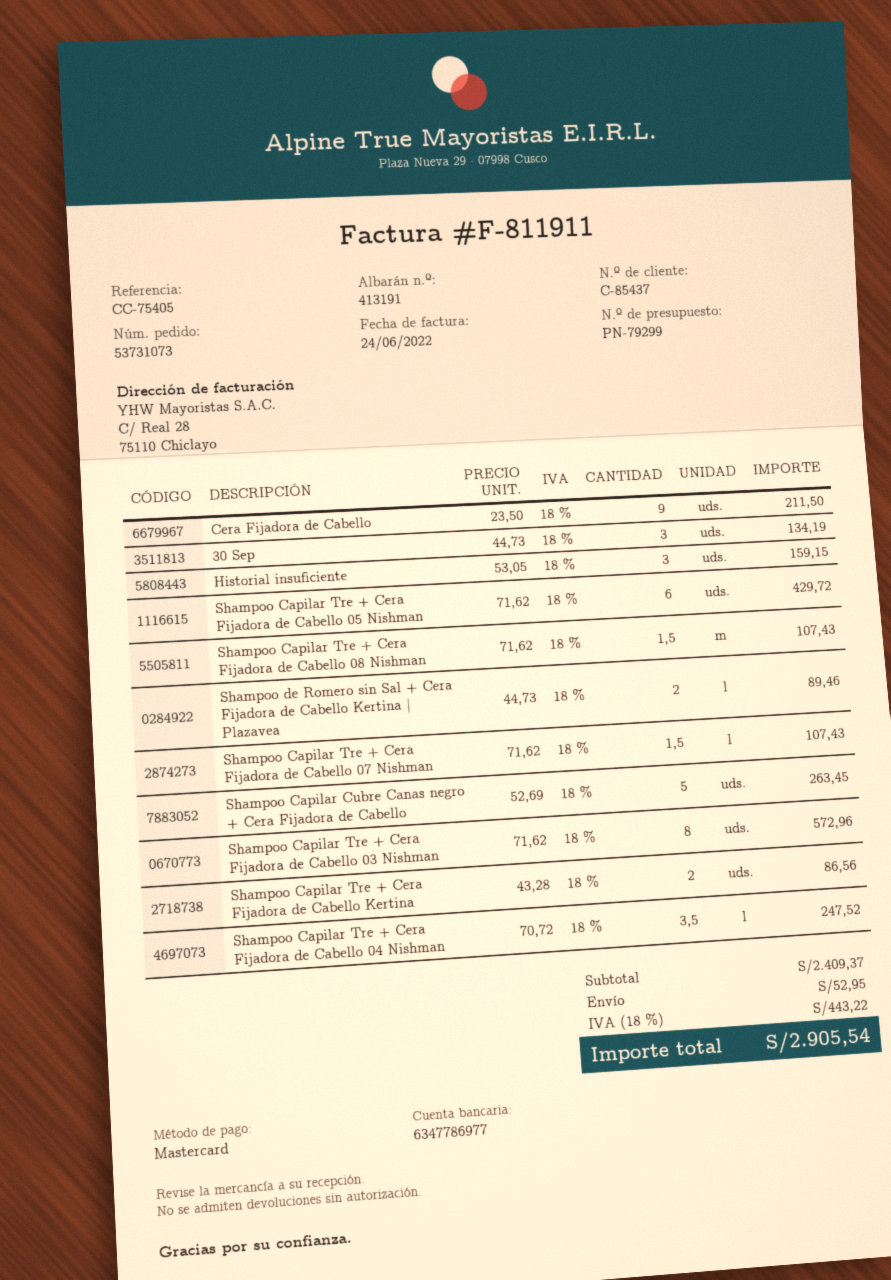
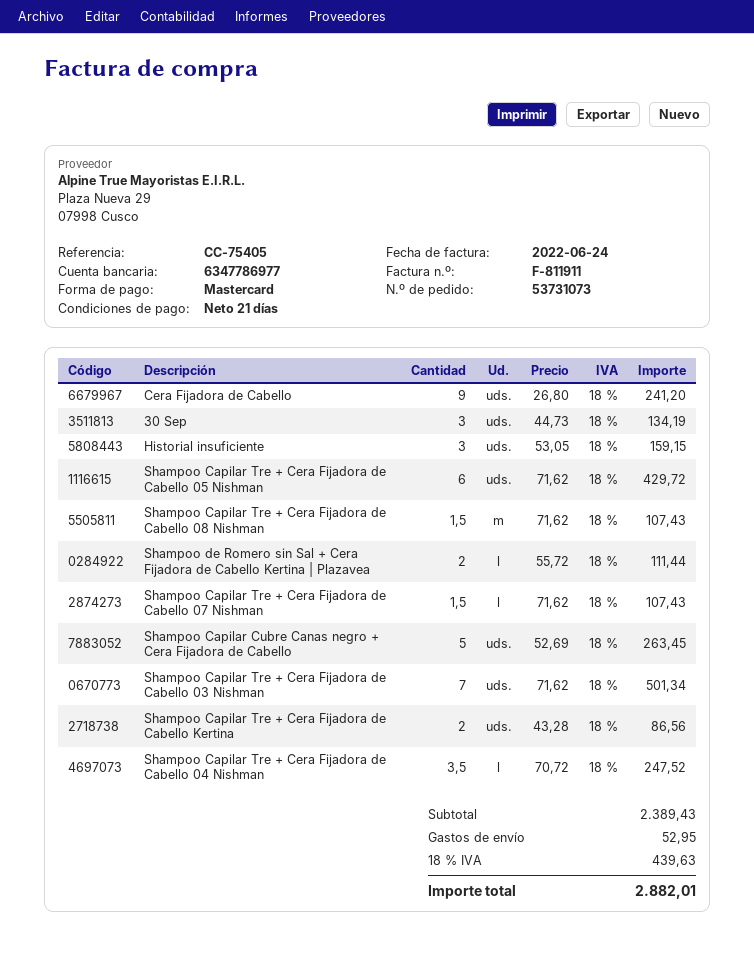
Cera Fijadora de Cabello: 9 x 23.50 = 211.50 -> 9 x 26.80 = 241.20
Shampoo de Romero sin Sal + Cera Fijadora de Cabello Kertina | Plazavea: 2 x 44.73 = 89.46 -> 2 x 55.72 = 111.44
Shampoo Capilar Tre + Cera Fijadora de Cabello 03 Nishman: 8 x 71.62 = 572.96 -> 7 x 71.62 = 501.34
subtotal: 2409.37 -> 2389.43
tax: 18% = 443.22 -> 18% = 439.63
total: 2905.54 -> 2882.01

